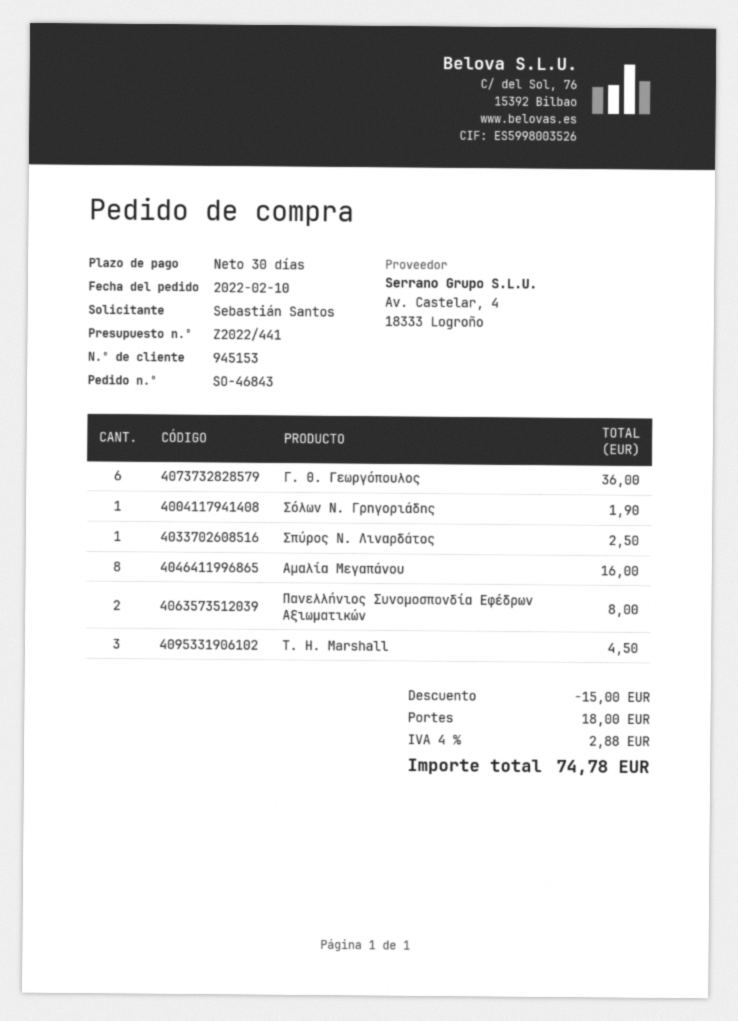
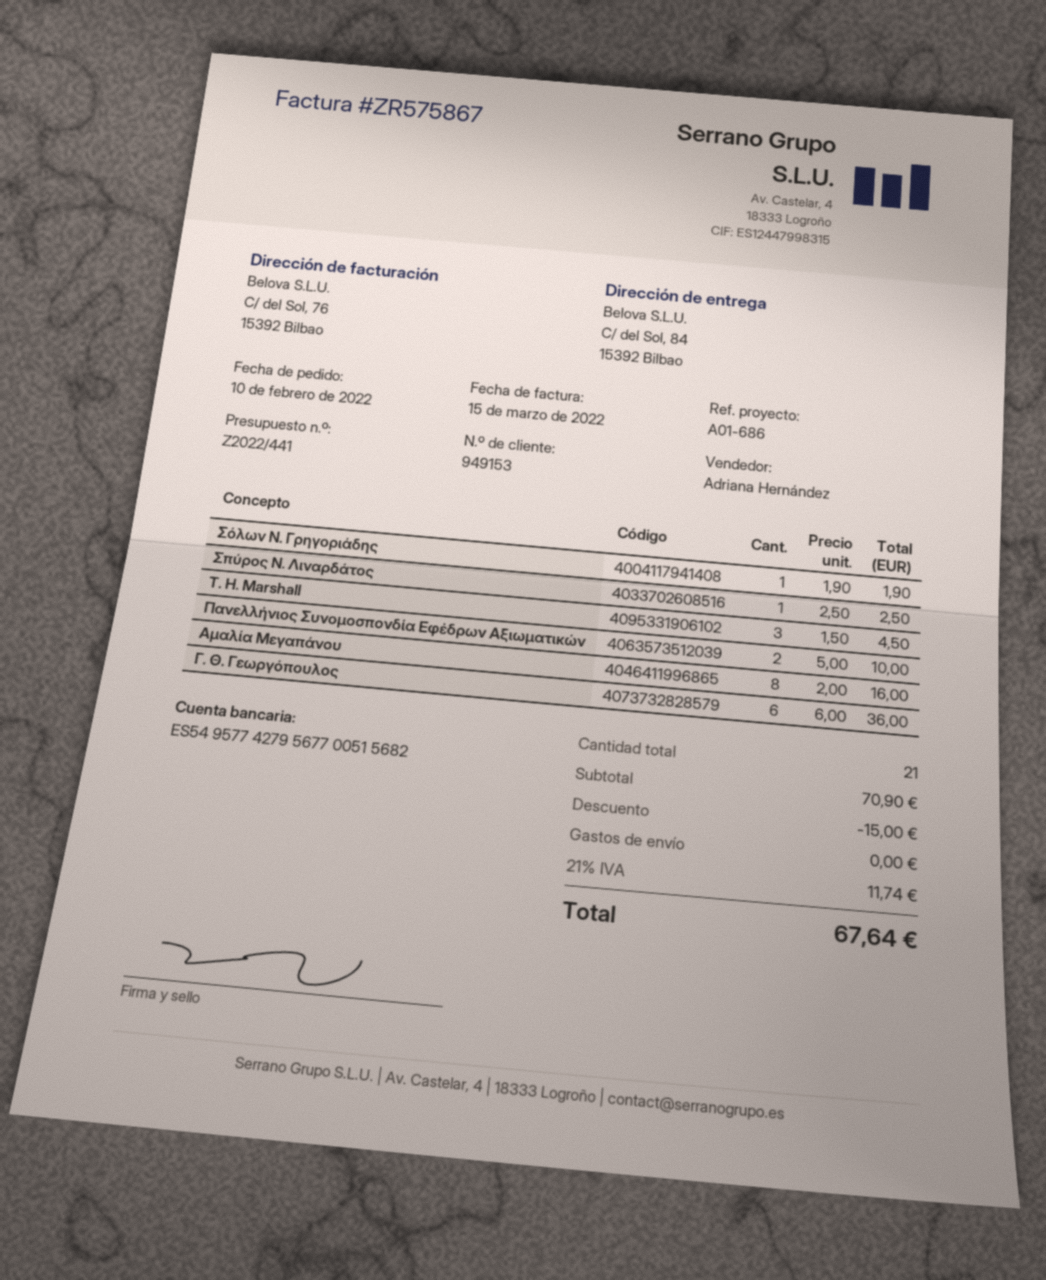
customer number: 945153 -> 949153
Πανελλήνιος Συνομοσπονδία Εφέδρων Αξιωματικών: 2 for 8.00 -> 2 for 10.00
shipping: 18.00 -> 0.00
tax: 4% = 2.88 -> 21% = 11.74
total: 74.78 -> 67.64

